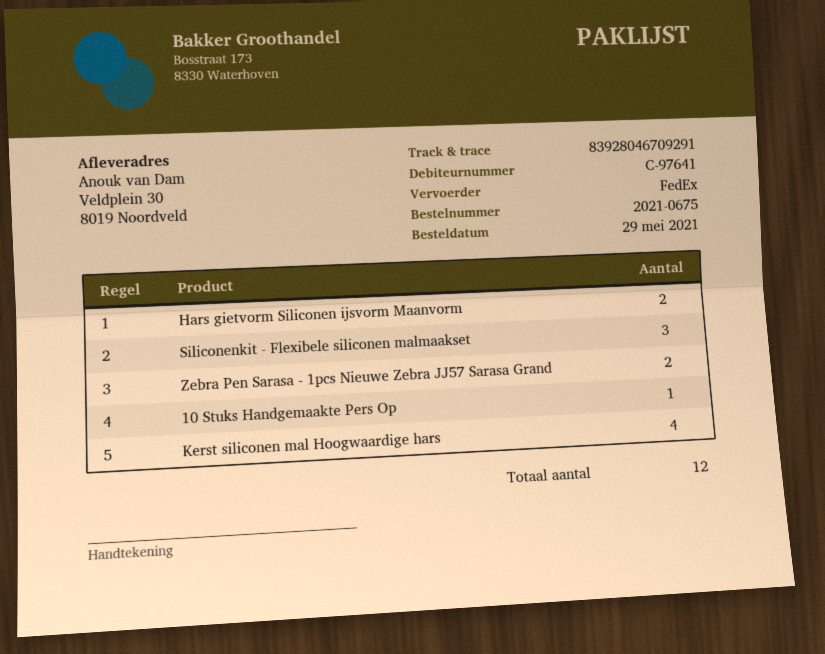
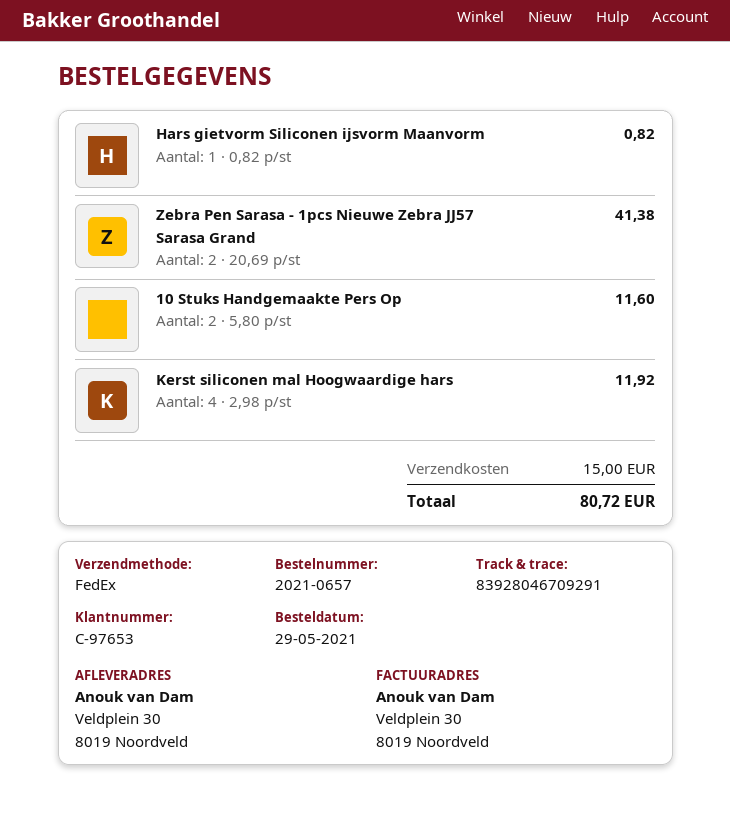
order number: 2021-0675 -> 2021-0657
customer number: C-97641 -> C-97653
Hars gietvorm Siliconen ijsvorm Maanvorm: 2 -> 1
Siliconenkit - Flexibele siliconen malmaakset: 3 -> none
10 Stuks Handgemaakte Pers Op: 1 -> 2

